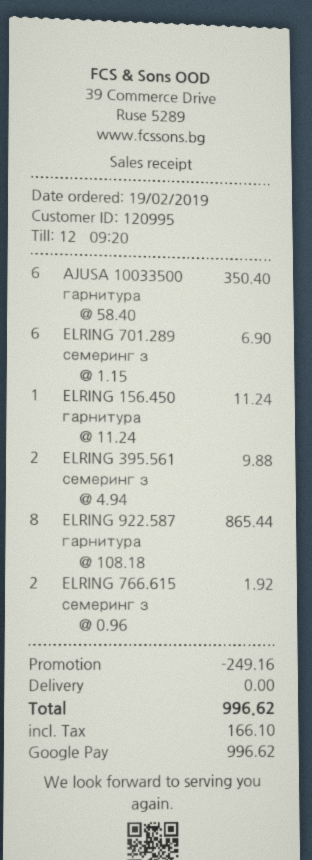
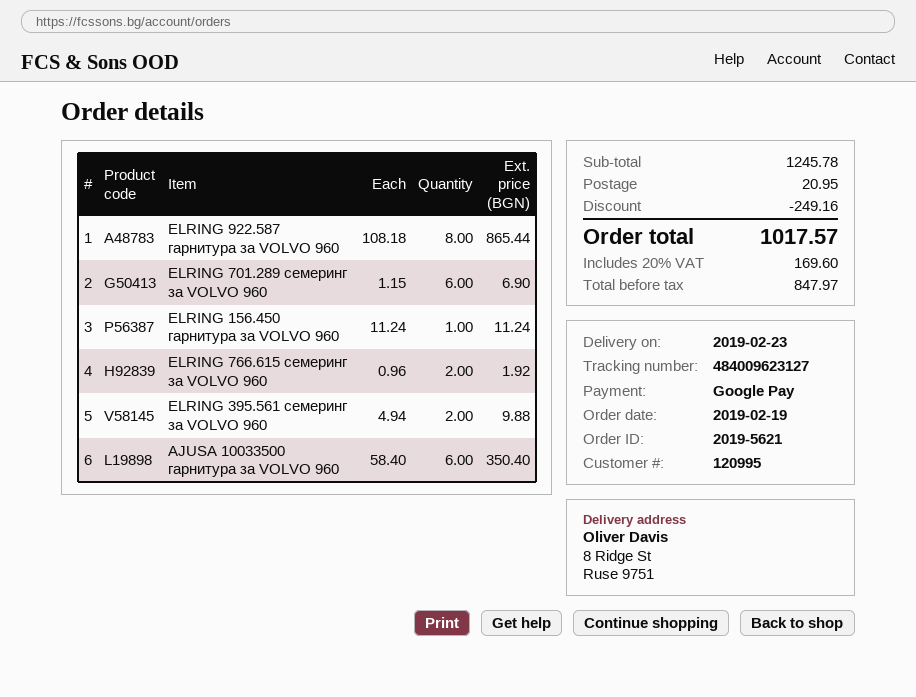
shipping: 0.00 -> 20.95
tax: 166.10 -> 169.60
total: 996.62 -> 1017.57

